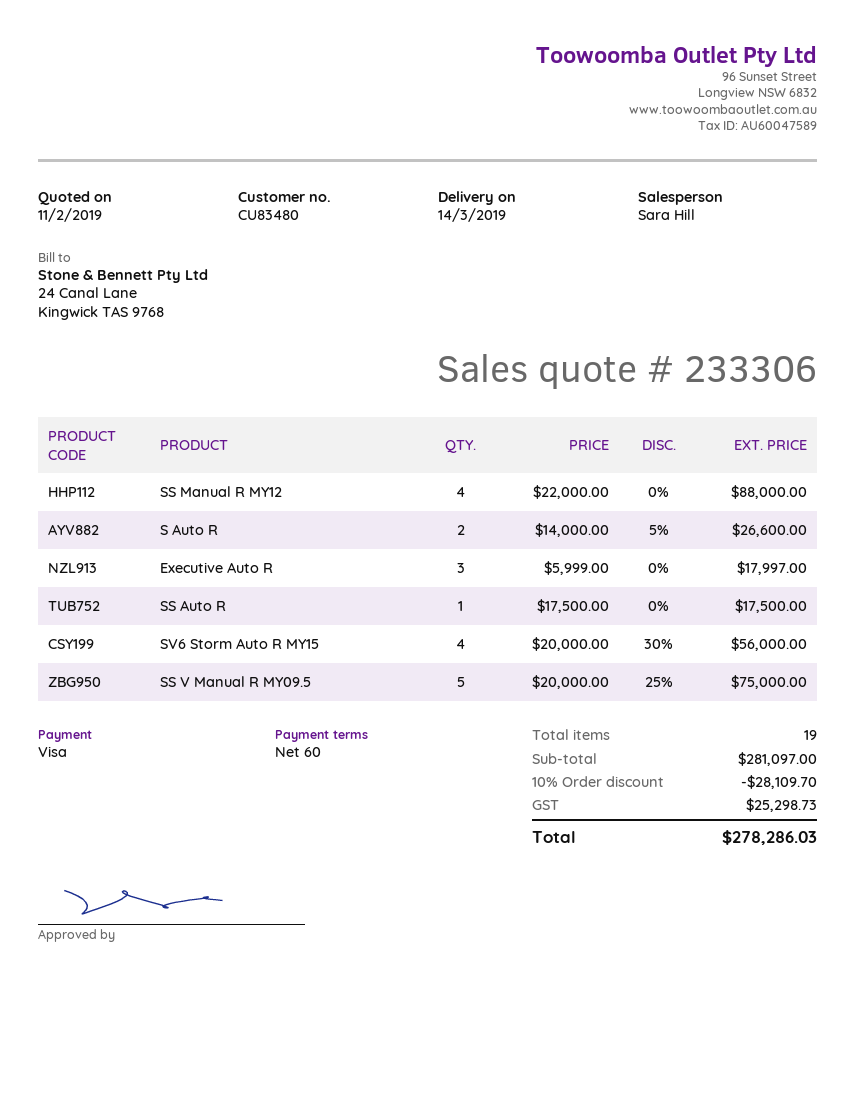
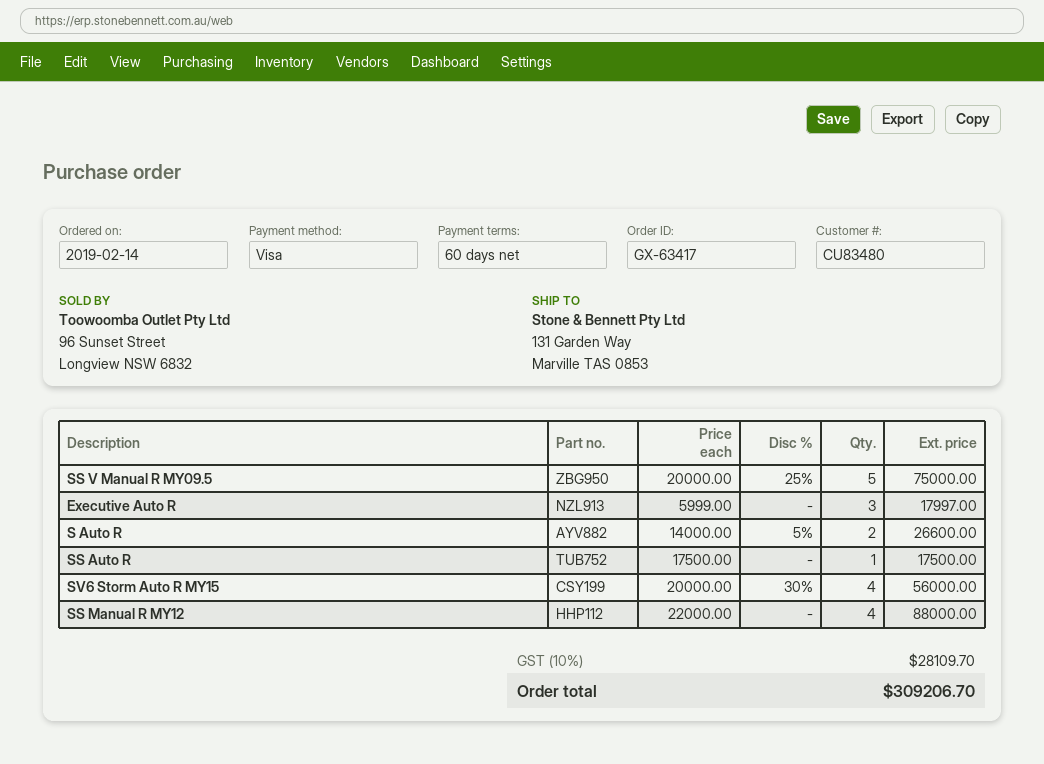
discount: 10% = 28109.70 -> none
tax: 25298.73 -> 28109.70
total: 278286.03 -> 309206.70

